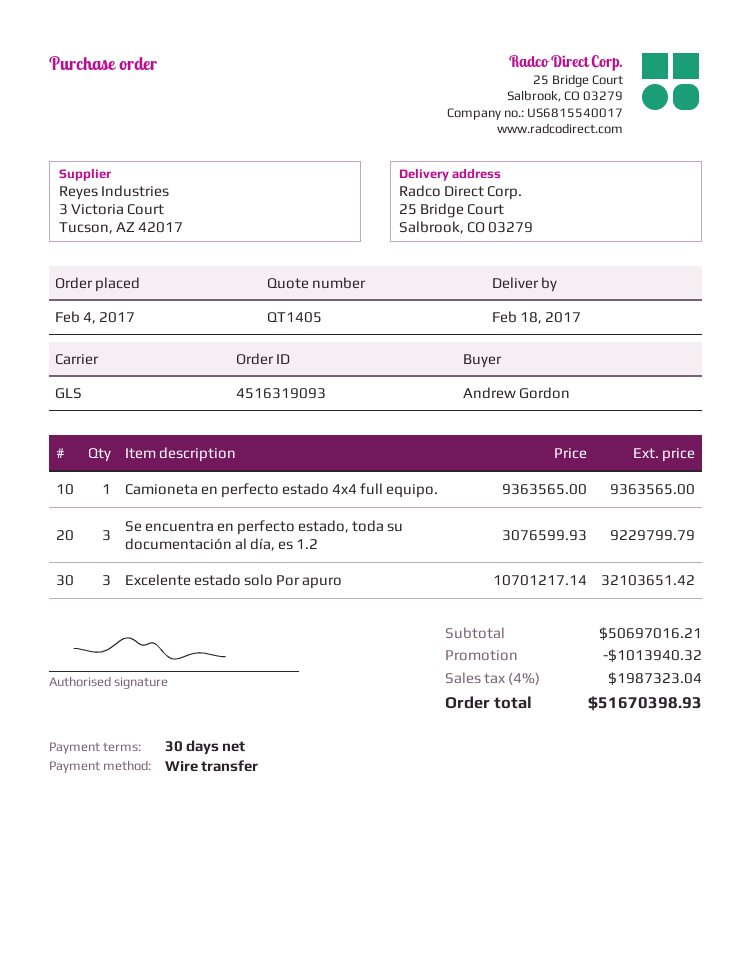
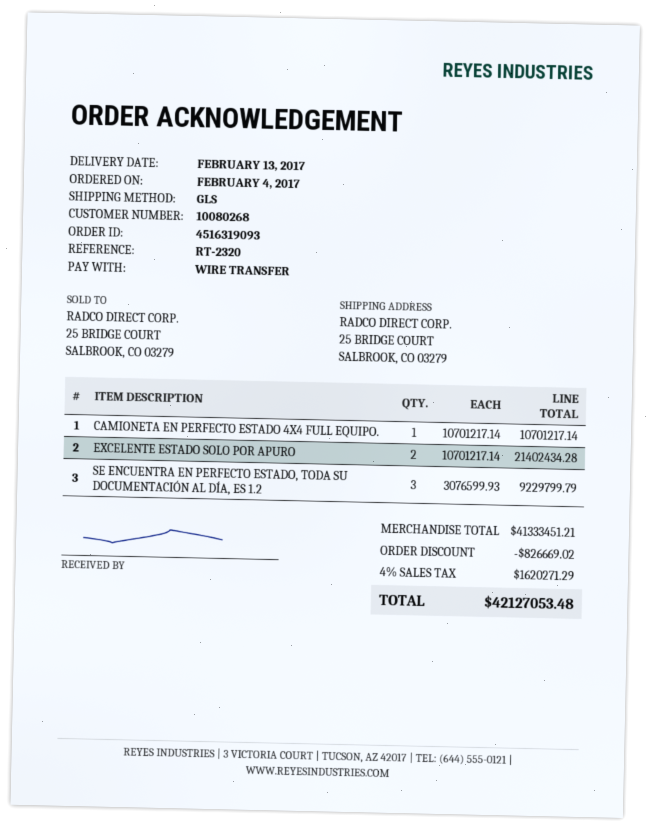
delivery date: 2017-02-18 -> 2017-02-13
Camioneta en perfecto estado 4x4 full equipo.: 1 x 9363565.00 = 9363565.00 -> 1 x 10701217.14 = 10701217.14
Excelente estado solo Por apuro: 3 x 10701217.14 = 32103651.42 -> 2 x 10701217.14 = 21402434.28
subtotal: 50697016.21 -> 41333451.21
discount: 1013940.32 -> 826669.02
tax: 4% = 1987323.04 -> 4% = 1620271.29
total: 51670398.93 -> 42127053.48

